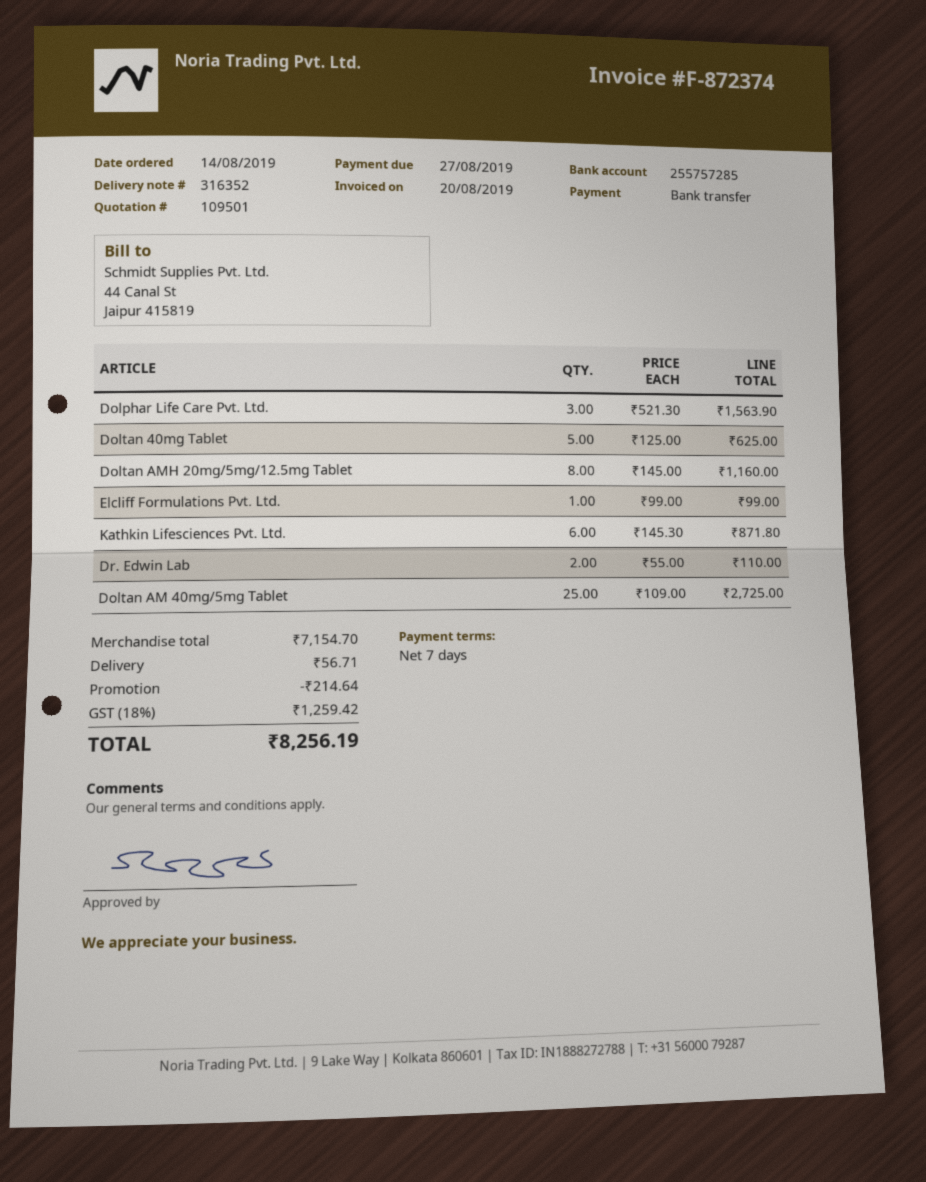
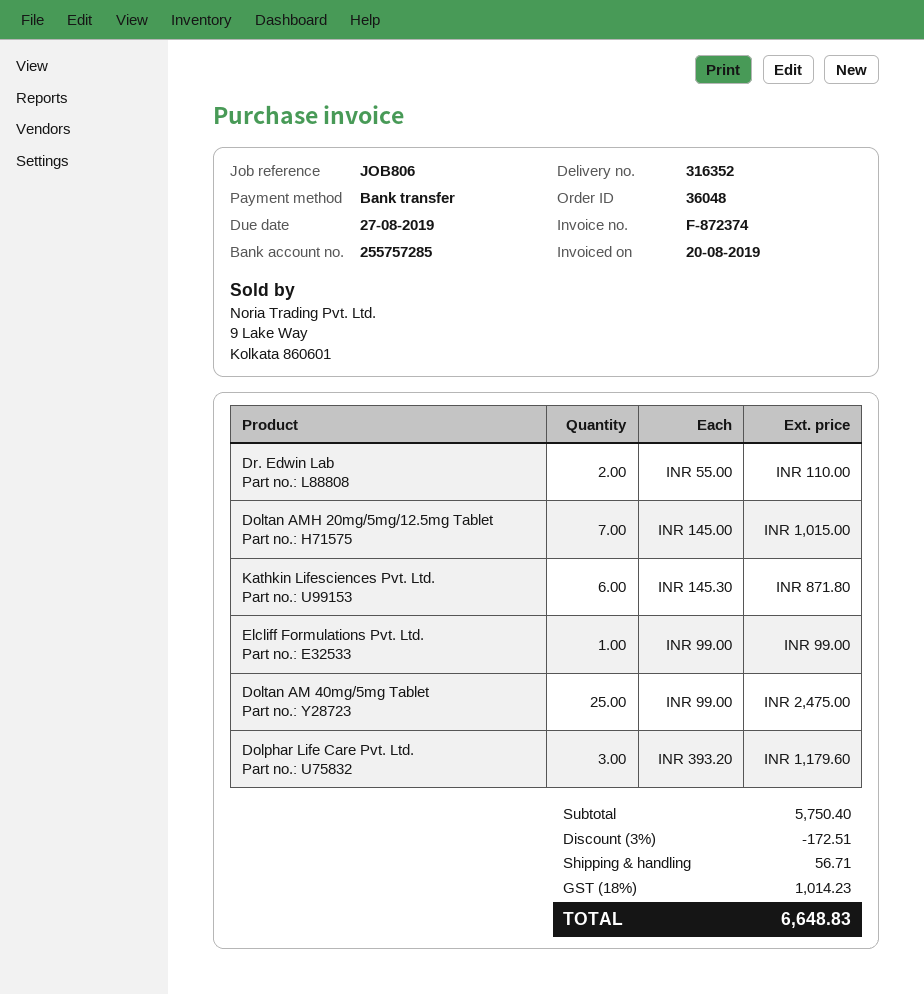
Dolphar Life Care Pvt. Ltd.: 3 x 521.30 = 1563.90 -> 3 x 393.20 = 1179.60
Doltan 40mg Tablet: 5 x 125.00 = 625.00 -> none
Doltan AMH 20mg/5mg/12.5mg Tablet: 8 x 145.00 = 1160.00 -> 7 x 145.00 = 1015.00
Doltan AM 40mg/5mg Tablet: 25 x 109.00 = 2725.00 -> 25 x 99.00 = 2475.00
subtotal: 7154.70 -> 5750.40
discount: 214.64 -> 172.51
tax: 18% = 1259.42 -> 18% = 1014.23
total: 8256.19 -> 6648.83

